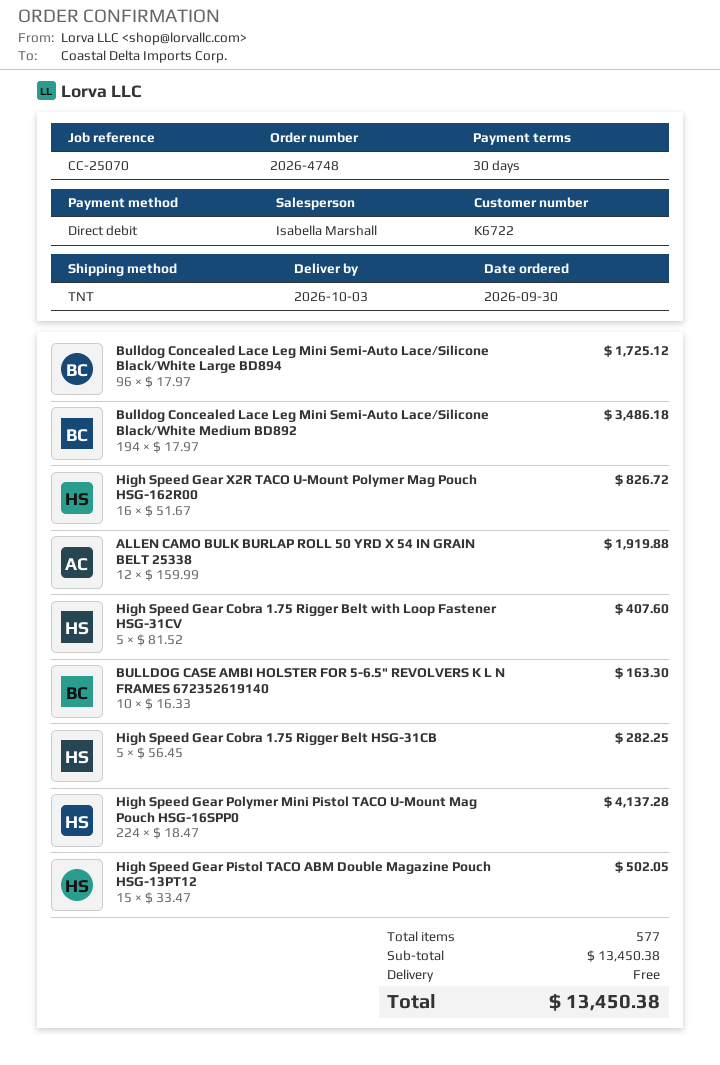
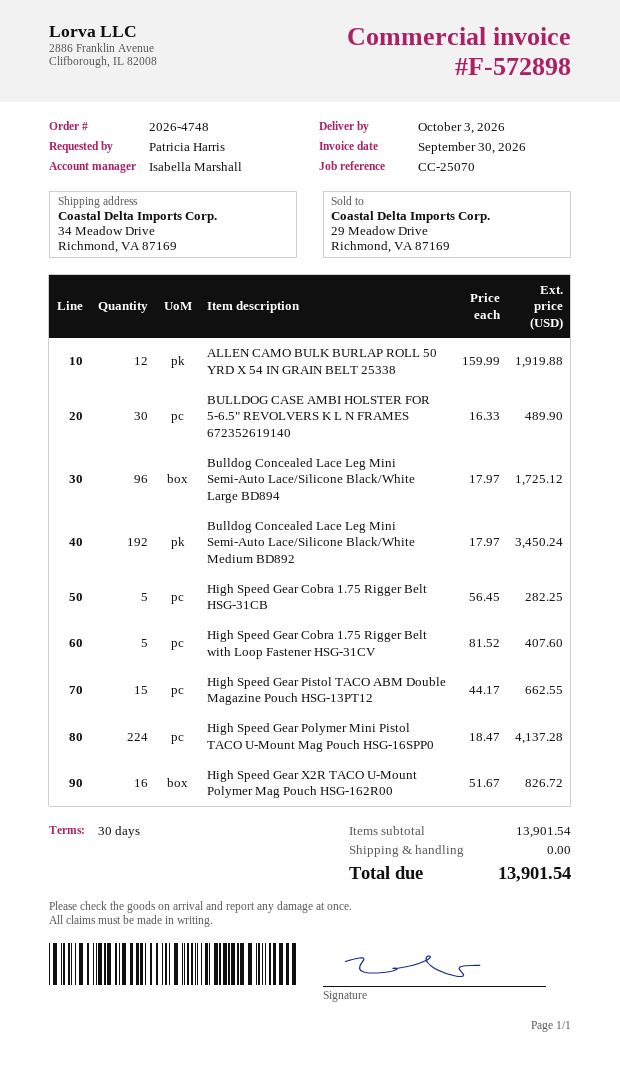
Bulldog Concealed Lace Leg Mini Semi-Auto Lace/Silicone Black/White Medium BD892: 194 x 17.97 = 3486.18 -> 192 x 17.97 = 3450.24
BULLDOG CASE AMBI HOLSTER FOR 5-6.5" REVOLVERS K L N FRAMES 672352619140: 10 x 16.33 = 163.30 -> 30 x 16.33 = 489.90
High Speed Gear Pistol TACO ABM Double Magazine Pouch HSG-13PT12: 15 x 33.47 = 502.05 -> 15 x 44.17 = 662.55
subtotal: 13450.38 -> 13901.54
total: 13450.38 -> 13901.54

